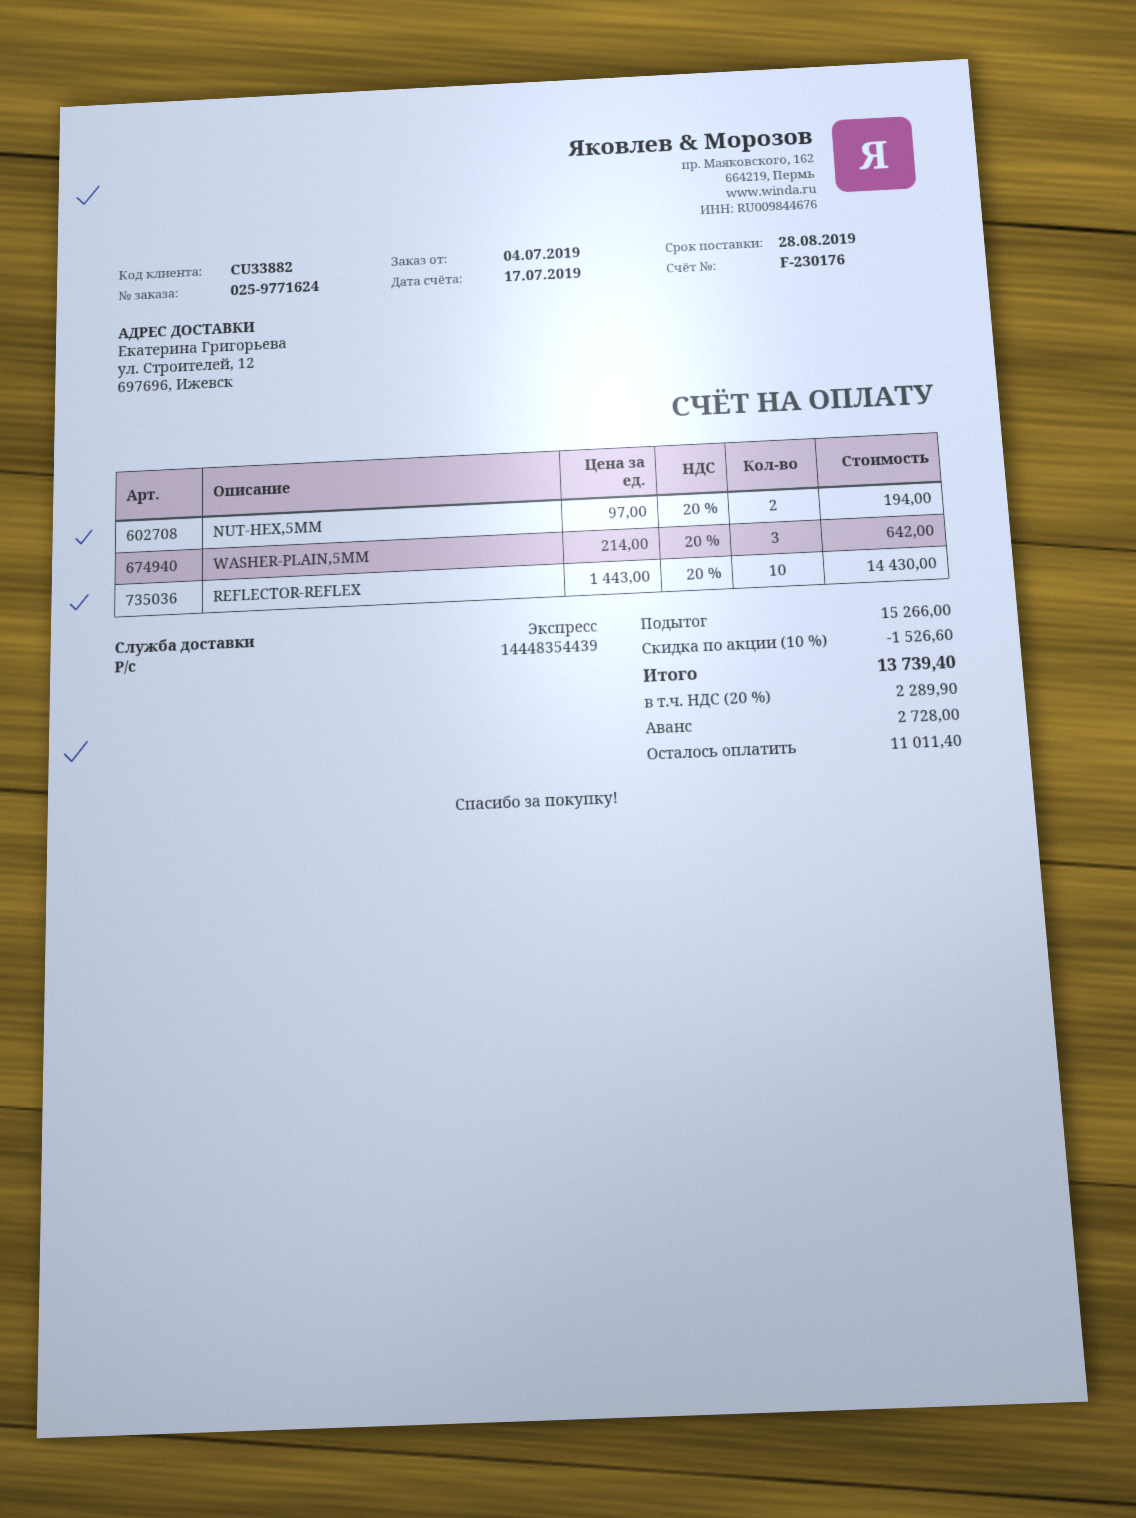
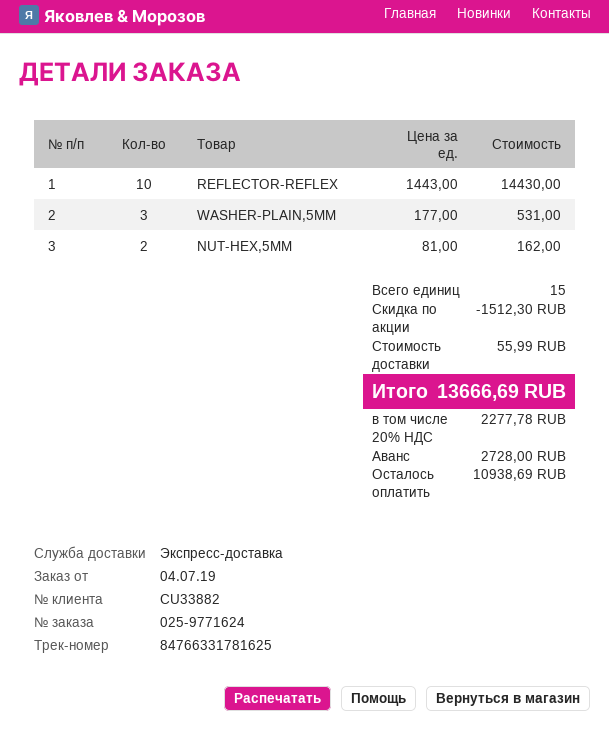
NUT-HEX,5MM: 2 x 97.00 = 194.00 -> 2 x 81.00 = 162.00
WASHER-PLAIN,5MM: 3 x 214.00 = 642.00 -> 3 x 177.00 = 531.00
discount: 1526.60 -> 1512.30
shipping: none -> 55.99
tax: 20% = 2289.90 -> 20% = 2277.78
total: 13739.40 -> 13666.69
balance: 11011.40 -> 10938.69

